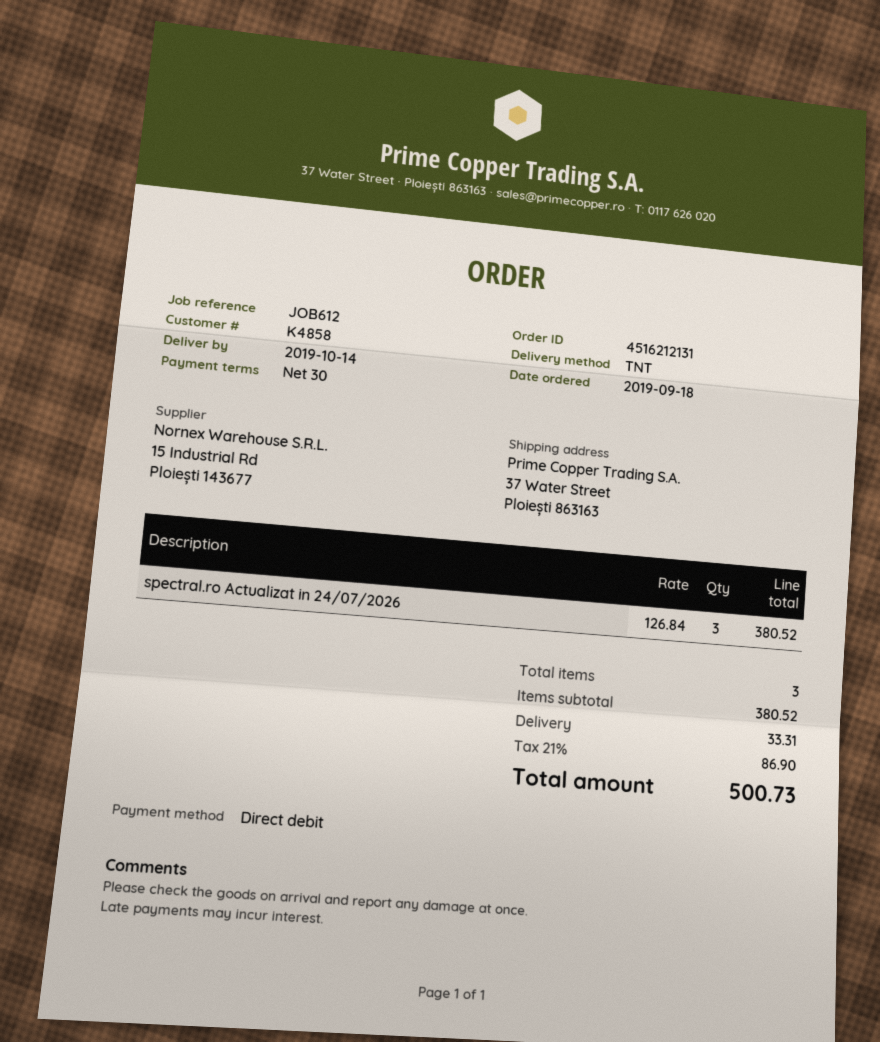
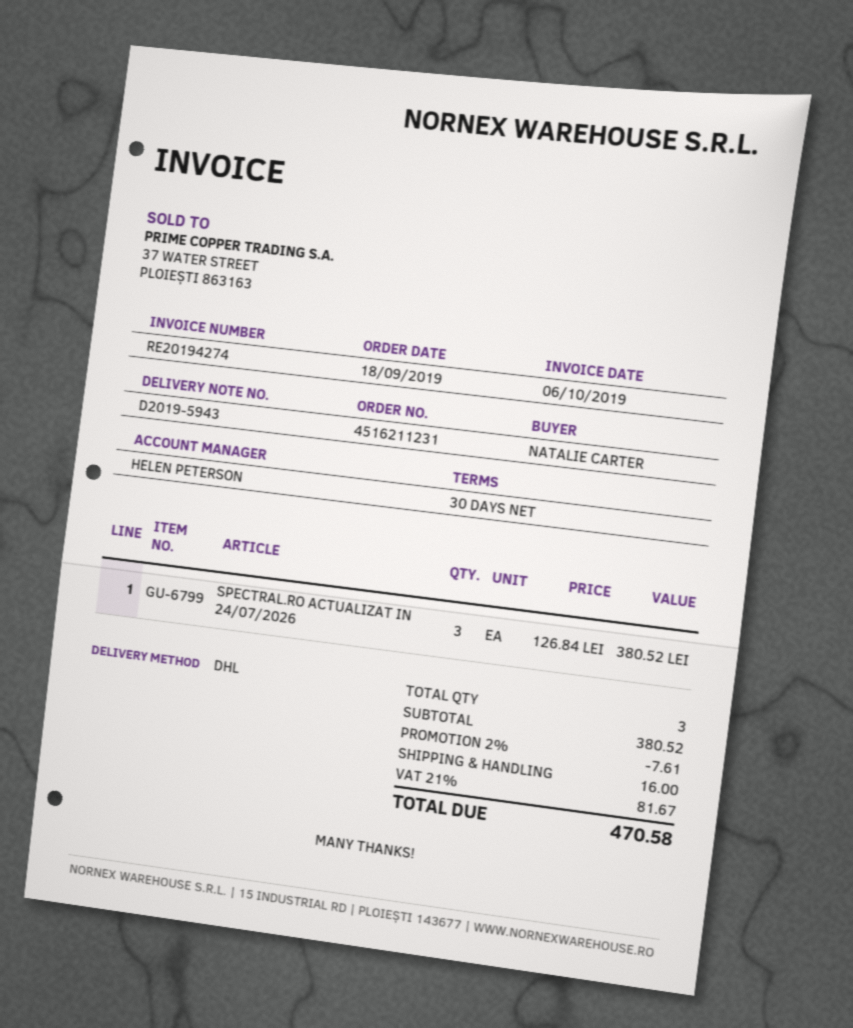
order number: 4516212131 -> 4516211231
shipping method: TNT -> DHL
discount: none -> 2% = 7.61
shipping: 33.31 -> 16.00
tax: 21% = 86.90 -> 21% = 81.67
total: 500.73 -> 470.58

